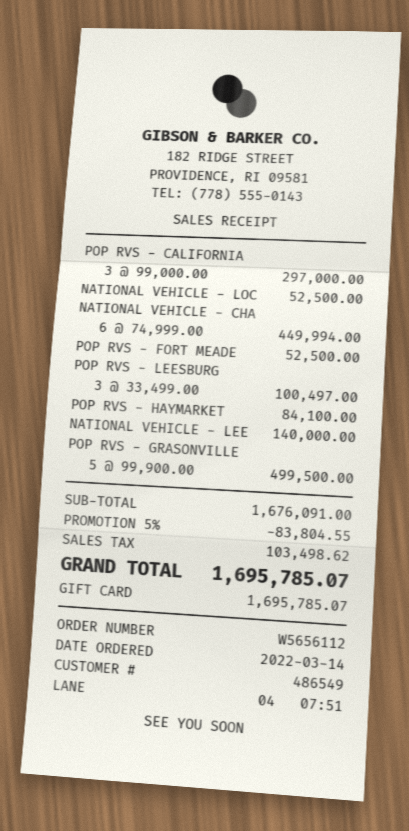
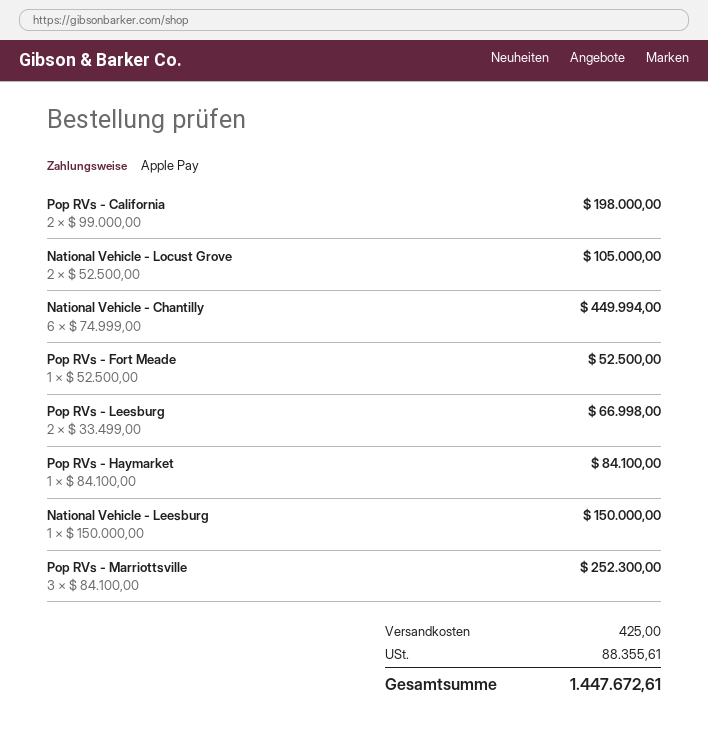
payment method: gift card -> Apple Pay
POP RVS - CALIFORNIA: 3 x 99000.00 = 297000.00 -> 2 x 99000.00 = 198000.00
NATIONAL VEHICLE - LOC: 1 x 52500.00 = 52500.00 -> 2 x 52500.00 = 105000.00
POP RVS - LEESBURG: 3 x 33499.00 = 100497.00 -> 2 x 33499.00 = 66998.00
NATIONAL VEHICLE - LEE: 1 x 140000.00 = 140000.00 -> 1 x 150000.00 = 150000.00
POP RVS - GRASONVILLE: 5 x 99900.00 = 499500.00 -> none
Pop RVs - Marriottsville: none -> 3 x 84100.00 = 252300.00
discount: 5% = 83804.55 -> none
shipping: none -> 425.00
tax: 103498.62 -> 88355.61
total: 1695785.07 -> 1447672.61

